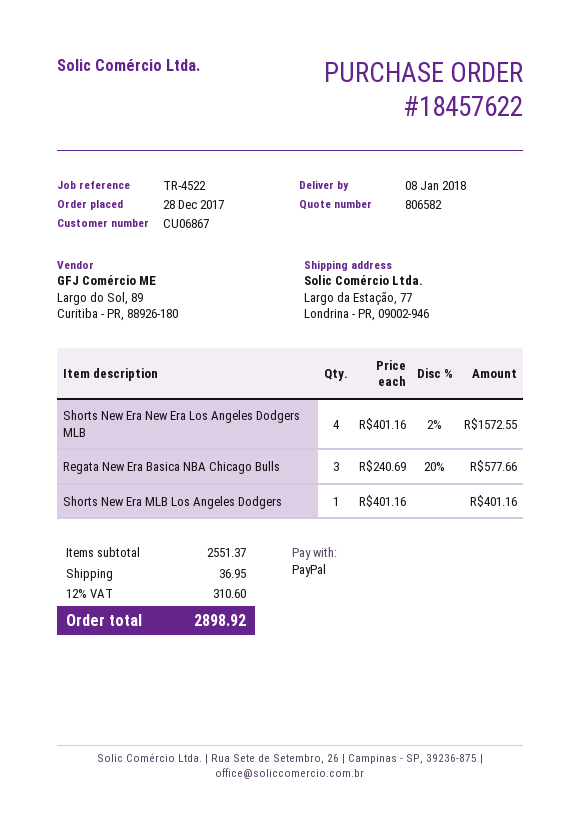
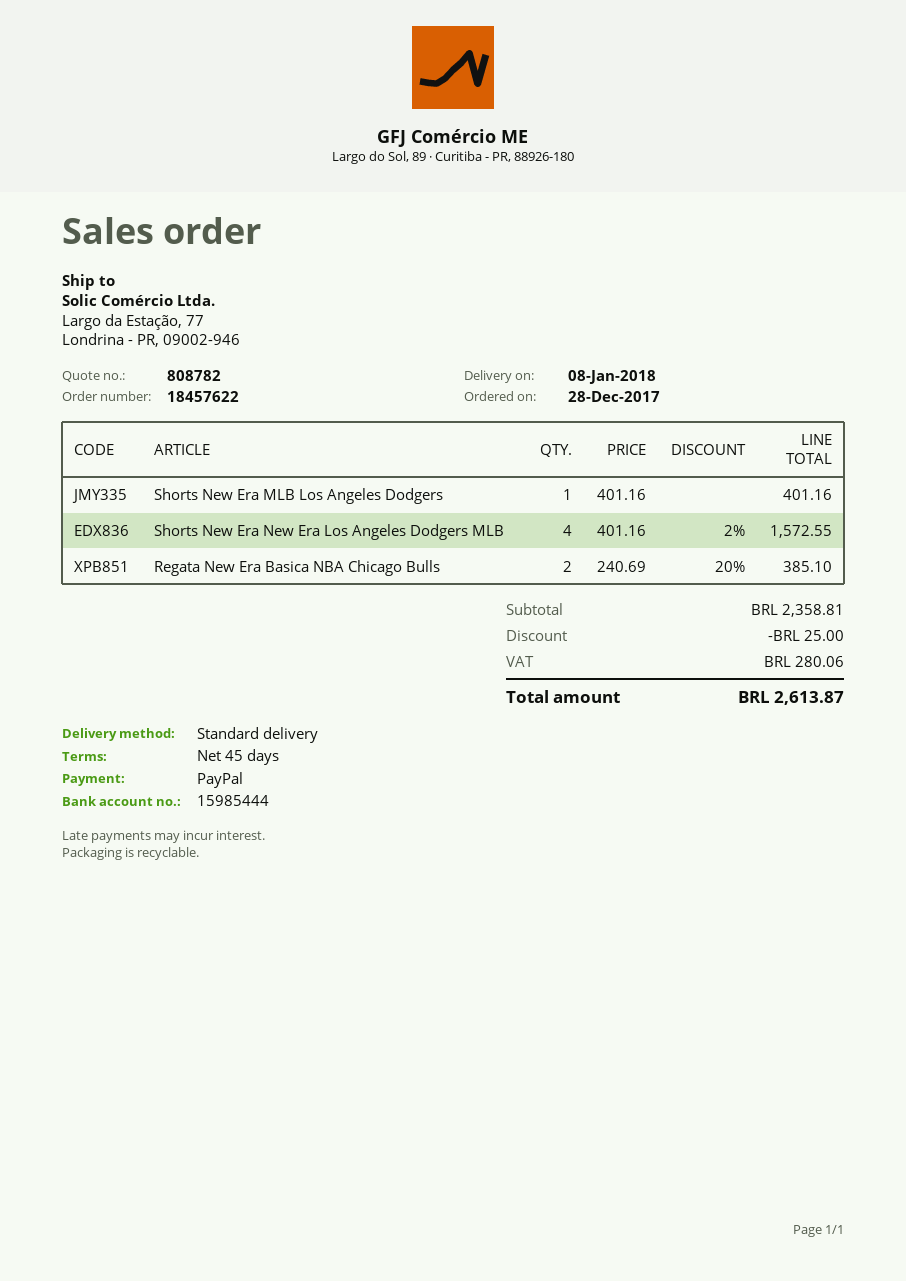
quote number: 806582 -> 808782
Regata New Era Basica NBA Chicago Bulls: 3 x 240.69 - 20% = 577.66 -> 2 x 240.69 - 20% = 385.10
subtotal: 2551.37 -> 2358.81
discount: none -> 25.00
shipping: 36.95 -> none
tax: 310.60 -> 280.06
total: 2898.92 -> 2613.87

